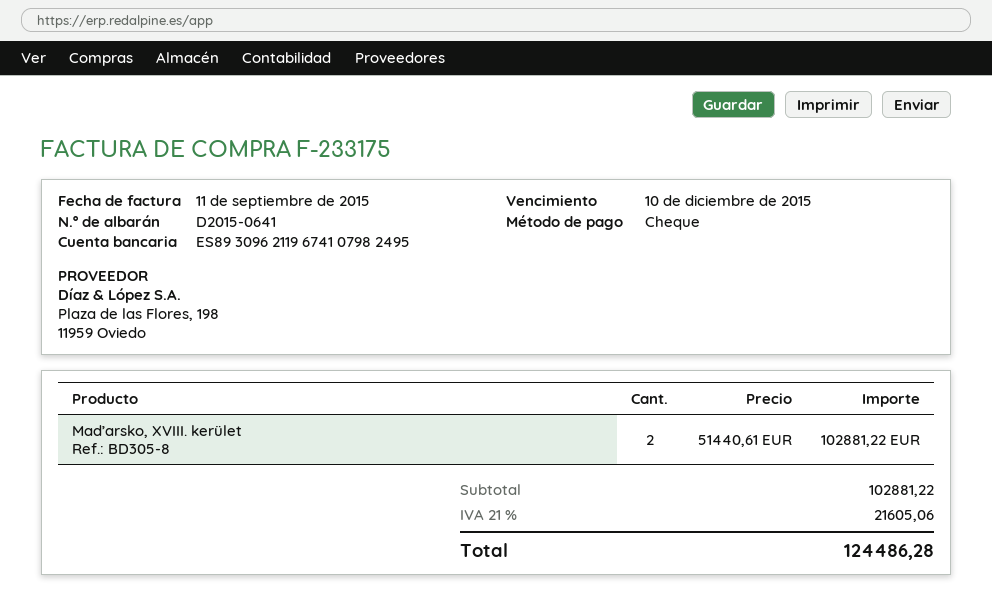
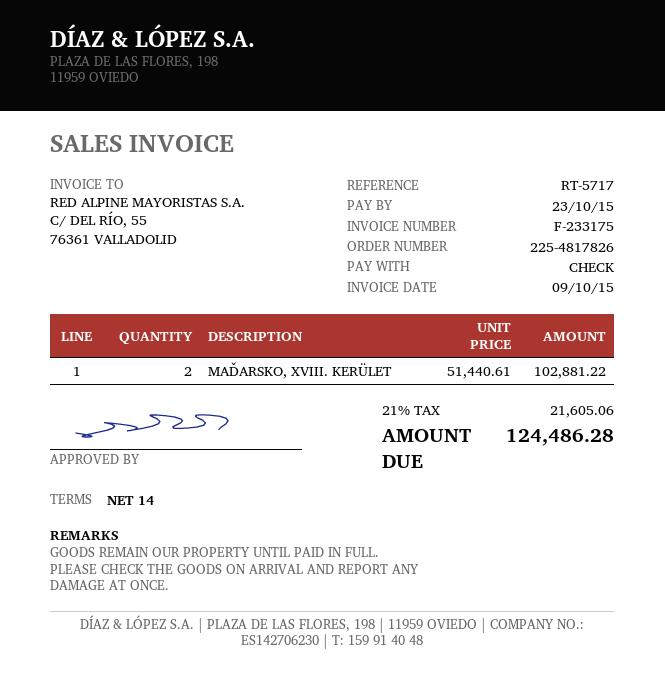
invoice date: 2015-09-11 -> 2015-10-09
due date: 2015-12-10 -> 2015-10-23

